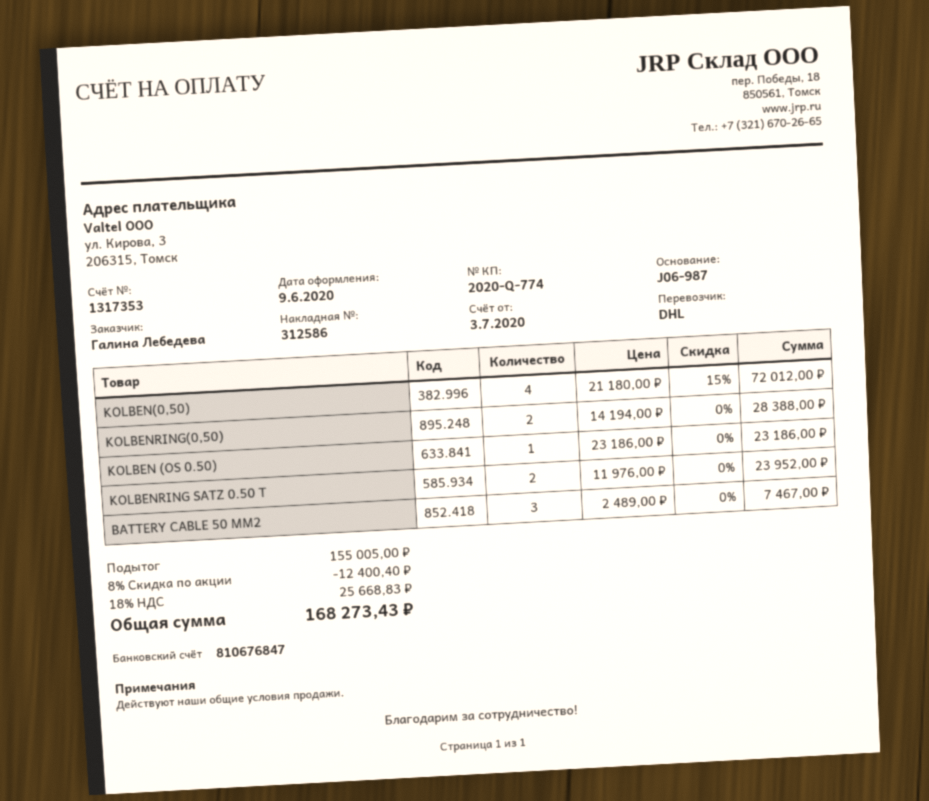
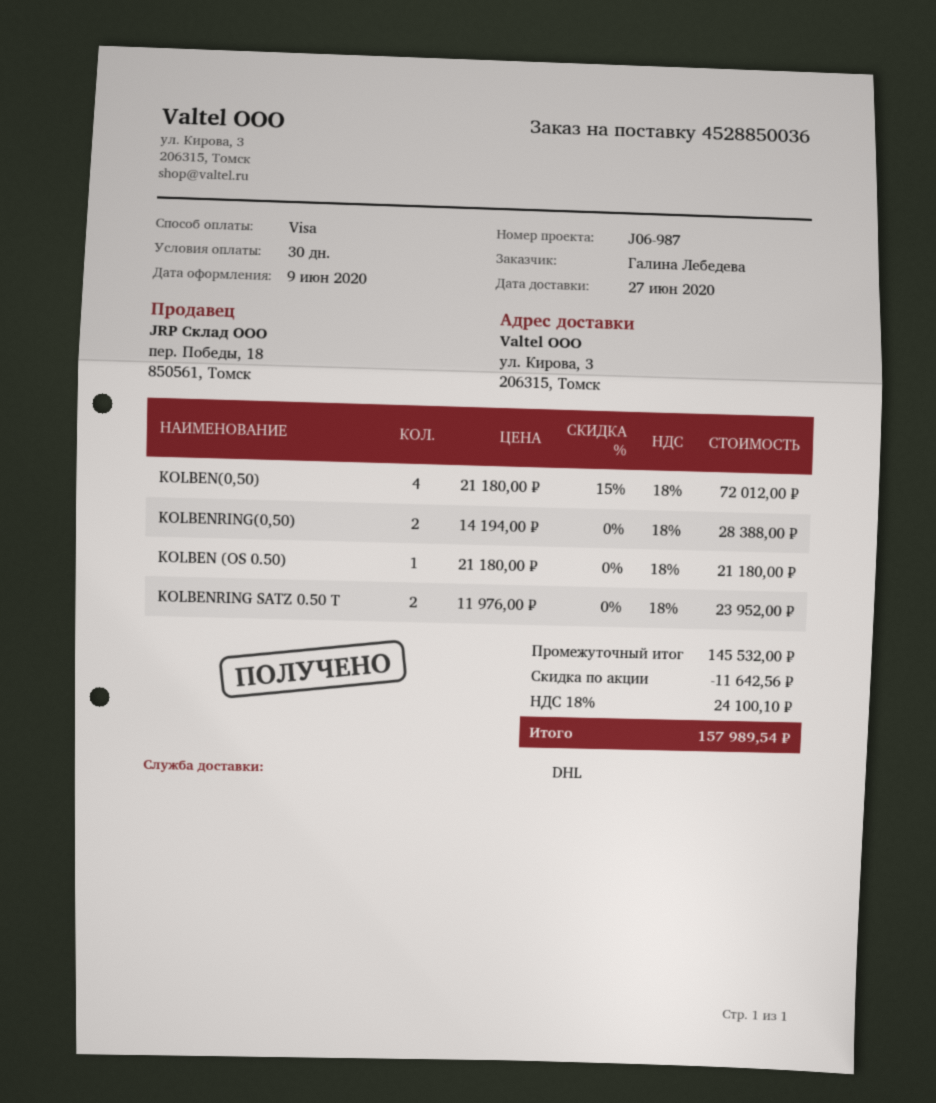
KOLBEN (OS 0.50): 1 x 23186.00 = 23186.00 -> 1 x 21180.00 = 21180.00
BATTERY CABLE 50 MM2: 3 x 2489.00 = 7467.00 -> none
subtotal: 155005.00 -> 145532.00
discount: 12400.40 -> 11642.56
tax: 18% = 25668.83 -> 18% = 24100.10
total: 168273.43 -> 157989.54

